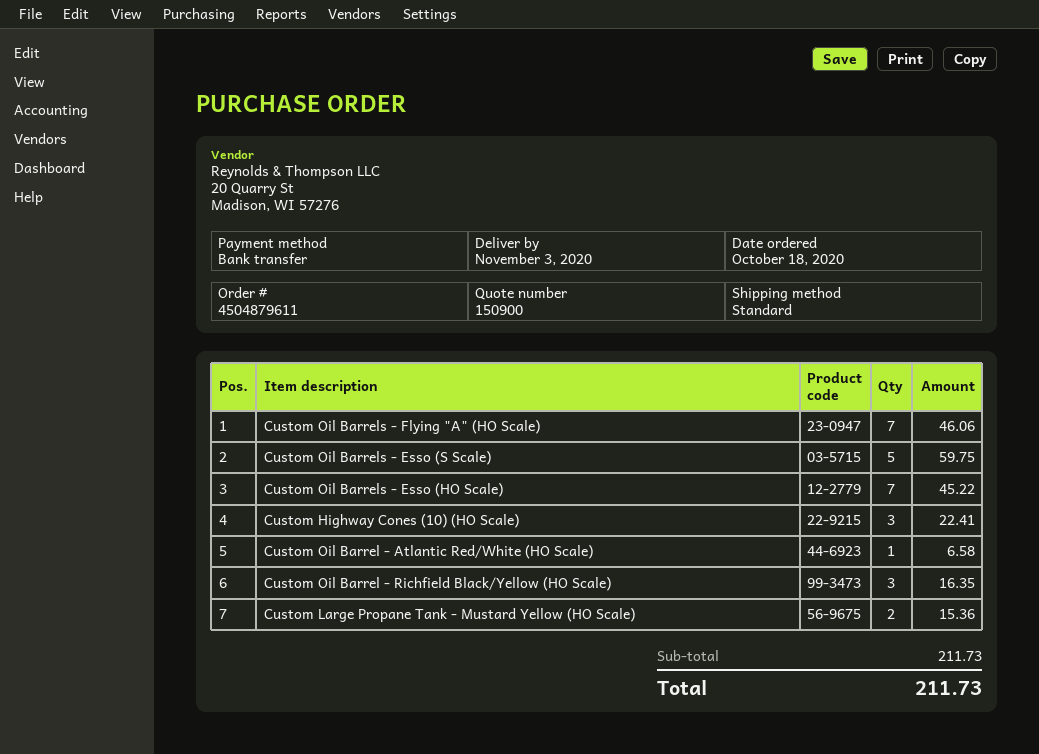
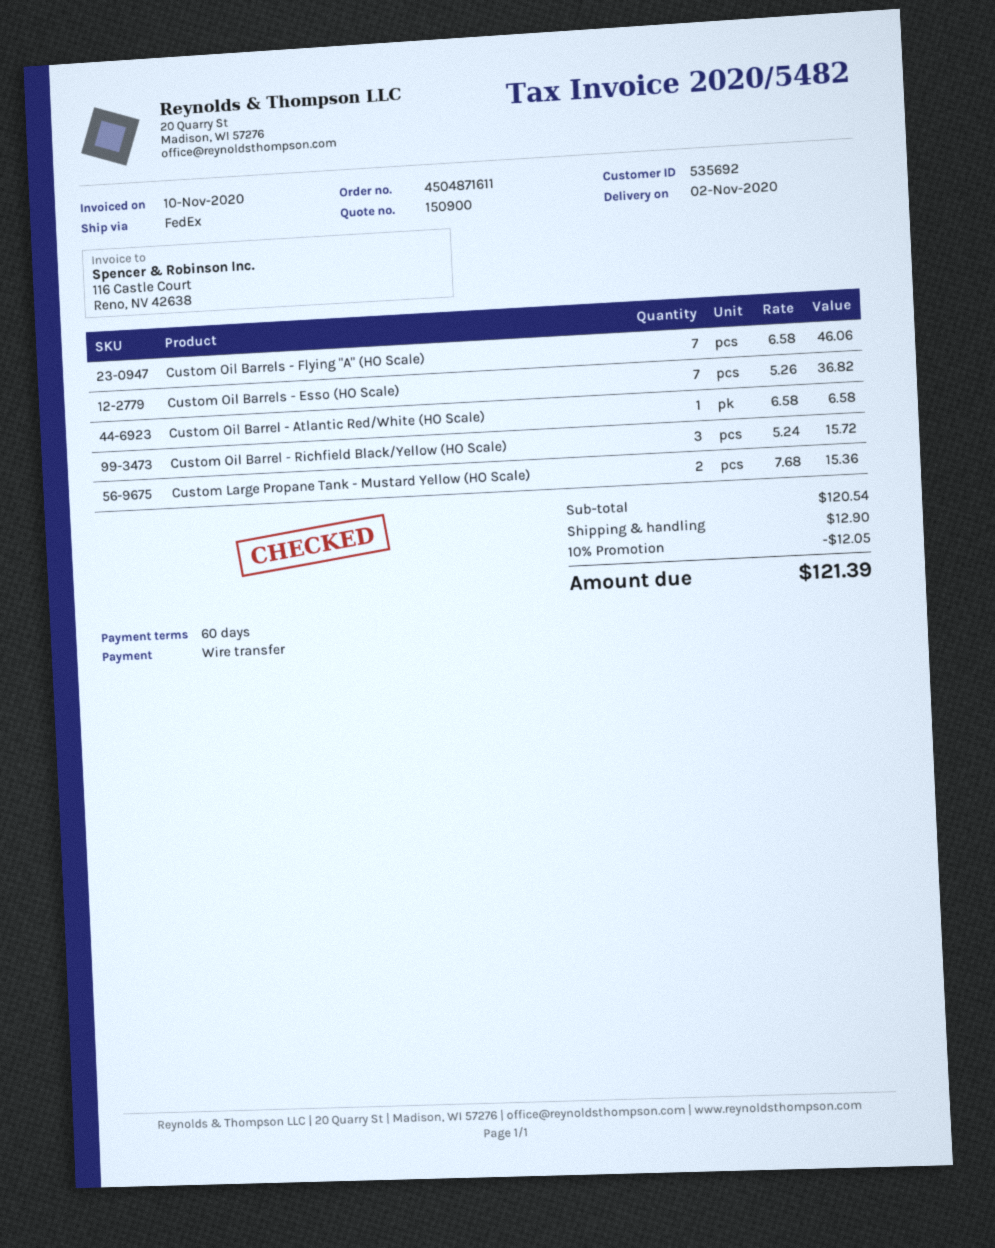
order number: 4504879611 -> 4504871611
delivery date: 2020-11-03 -> 2020-11-02
shipping method: standard -> FedEx
Custom Oil Barrels - Esso (S Scale): 5 for 59.75 -> none
Custom Oil Barrels - Esso (HO Scale): 7 for 45.22 -> 7 for 36.82
Custom Highway Cones (10) (HO Scale): 3 for 22.41 -> none
Custom Oil Barrel - Richfield Black/Yellow (HO Scale): 3 for 16.35 -> 3 for 15.72
subtotal: 211.73 -> 120.54
discount: none -> 10% = 12.05
shipping: none -> 12.90
total: 211.73 -> 121.39

